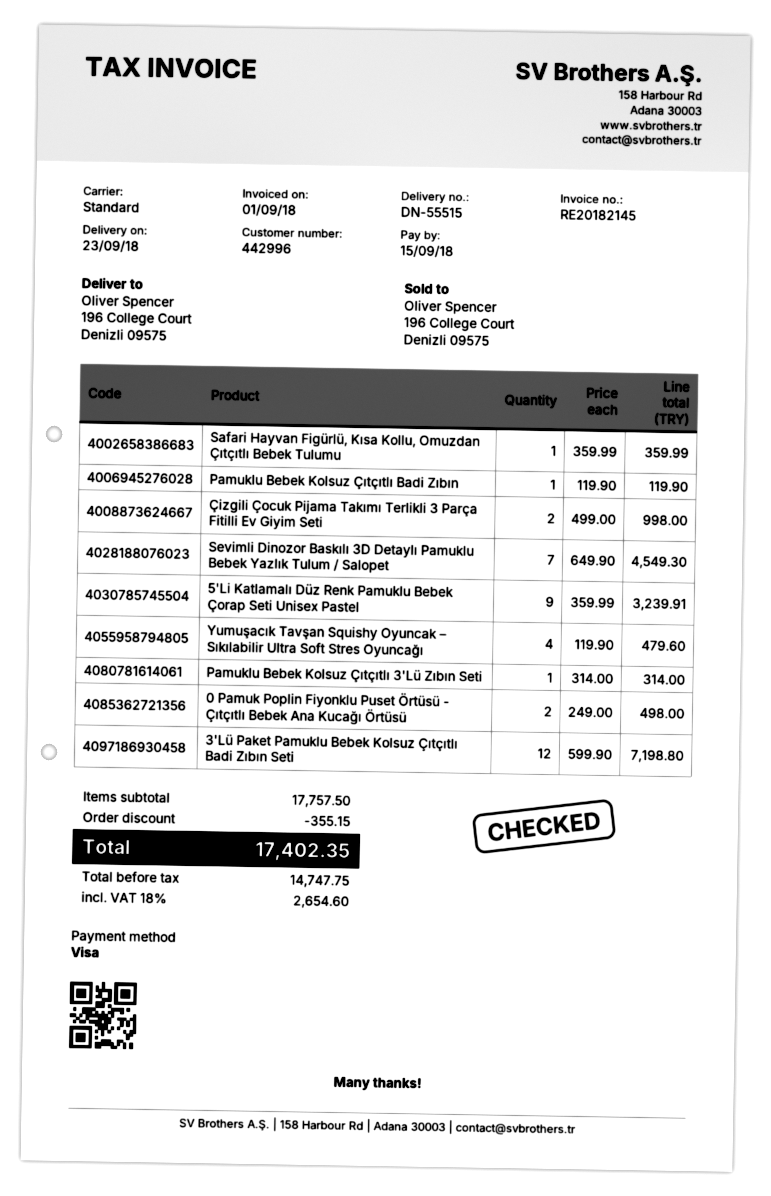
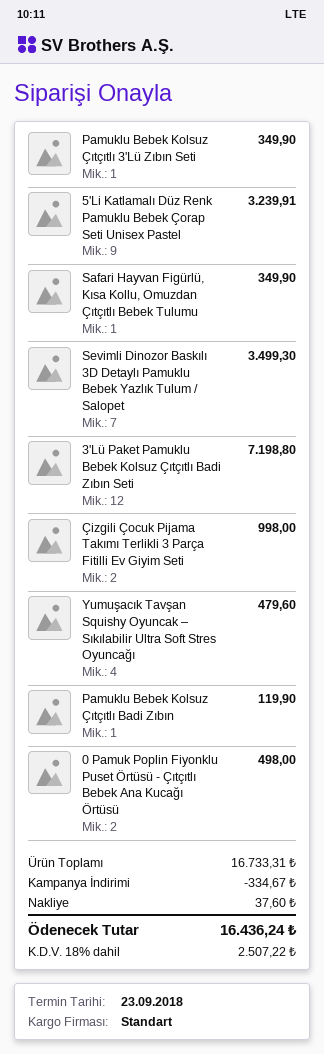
Safari Hayvan Figürlü, Kısa Kollu, Omuzdan Çıtçıtlı Bebek Tulumu: 1 for 359.99 -> 1 for 349.90
Sevimli Dinozor Baskılı 3D Detaylı Pamuklu Bebek Yazlık Tulum / Salopet: 7 for 4549.30 -> 7 for 3499.30
Pamuklu Bebek Kolsuz Çıtçıtlı 3'Lü Zıbın Seti: 1 for 314.00 -> 1 for 349.90
subtotal: 17757.50 -> 16733.31
discount: 355.15 -> 334.67
shipping: none -> 37.60
tax: 18% = 2654.60 -> 18% = 2507.22
total: 17402.35 -> 16436.24

